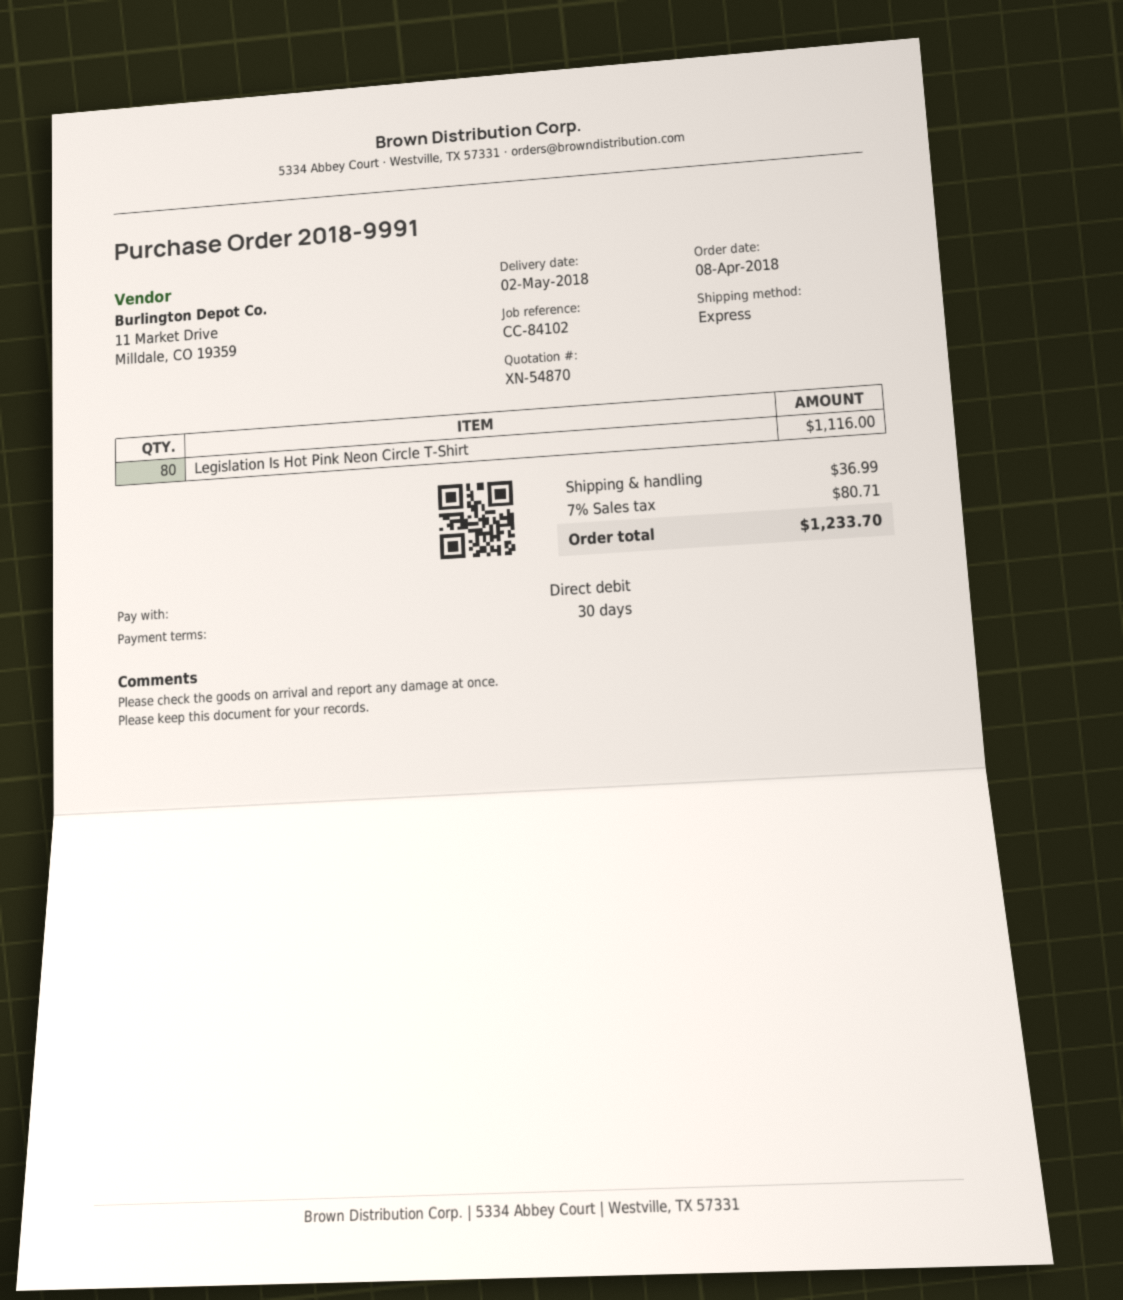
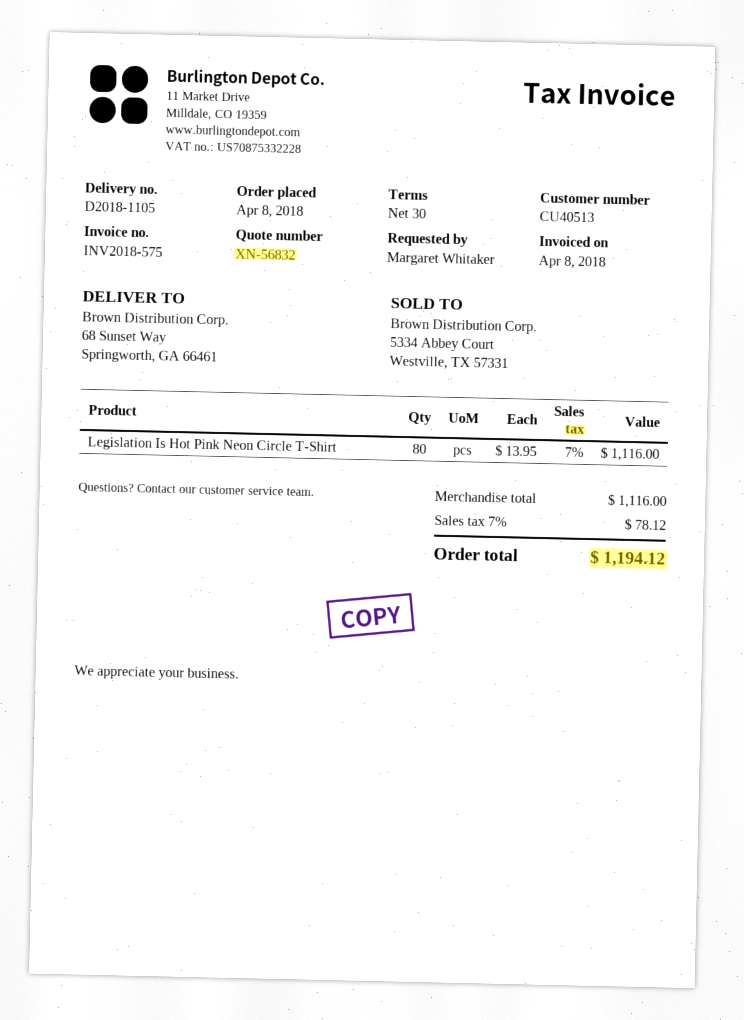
quote number: XN-54870 -> XN-56832
shipping: 36.99 -> none
tax: 7% = 80.71 -> 7% = 78.12
total: 1233.70 -> 1194.12

